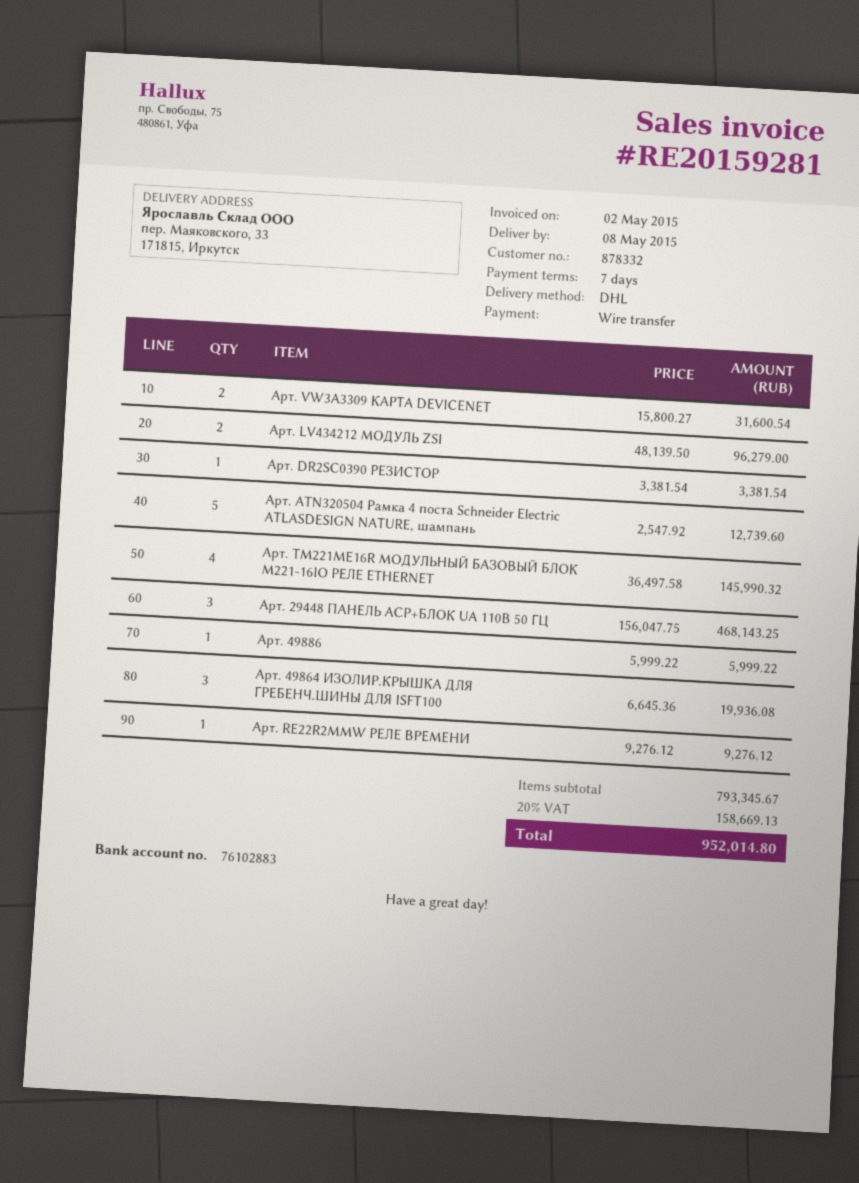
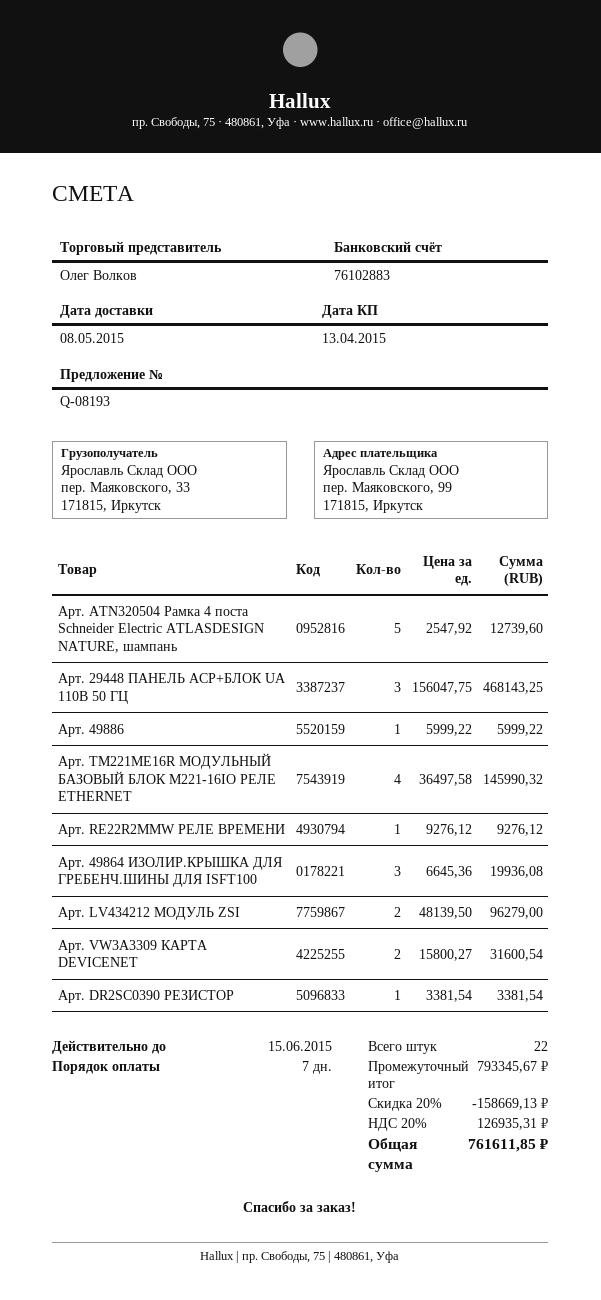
discount: none -> 20% = 158669.13
tax: 20% = 158669.13 -> 20% = 126935.31
total: 952014.80 -> 761611.85

